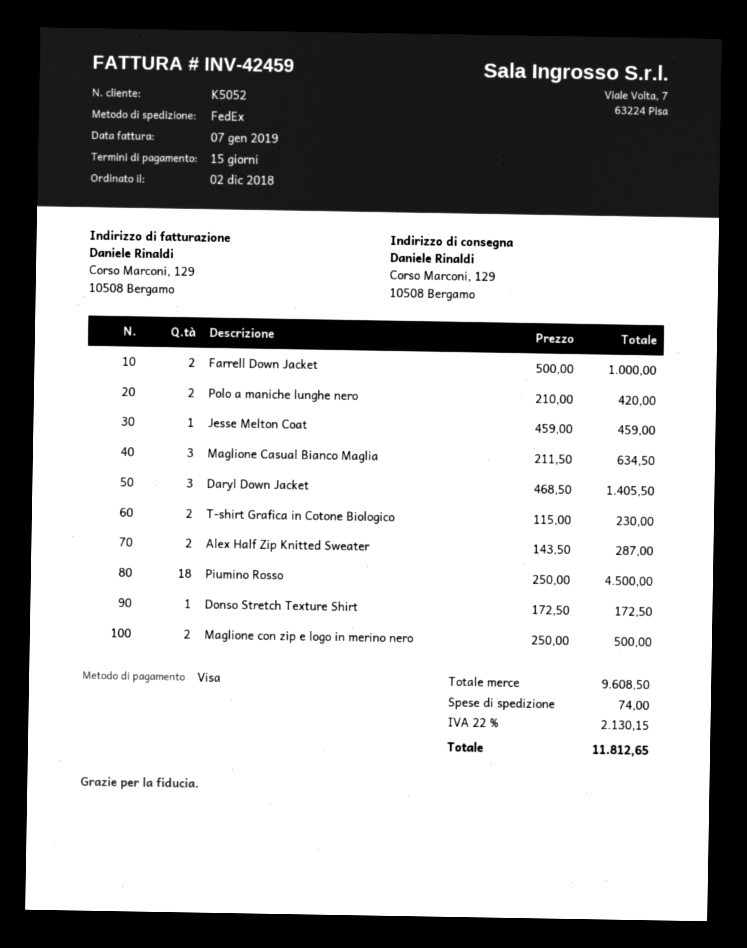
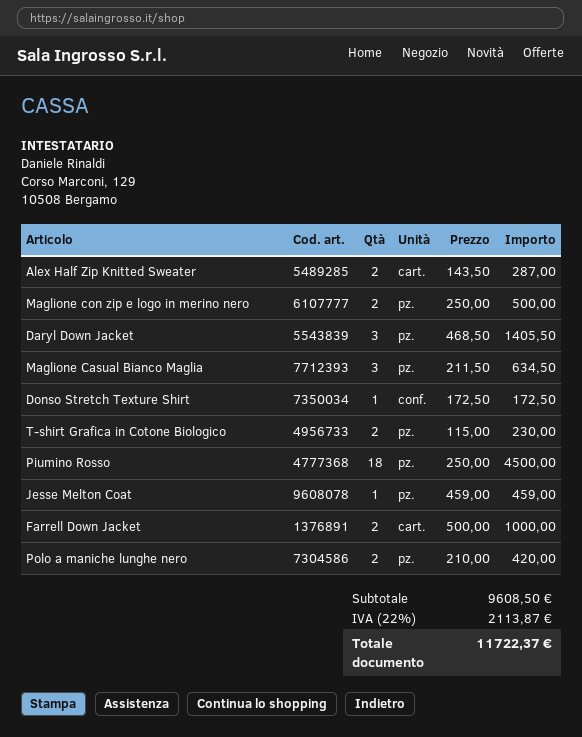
shipping: 74.00 -> none
tax: 22% = 2130.15 -> 22% = 2113.87
total: 11812.65 -> 11722.37

